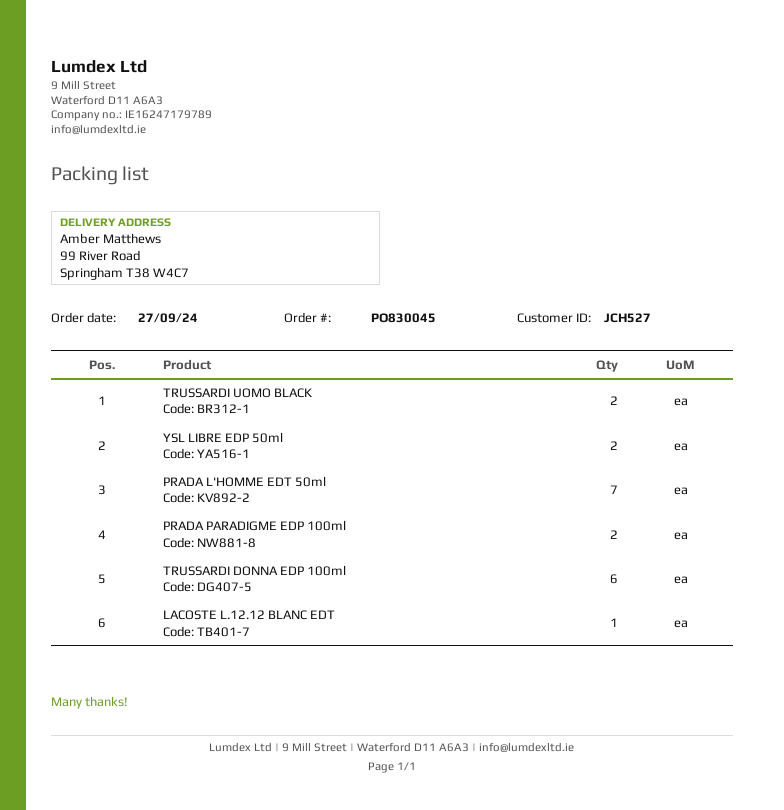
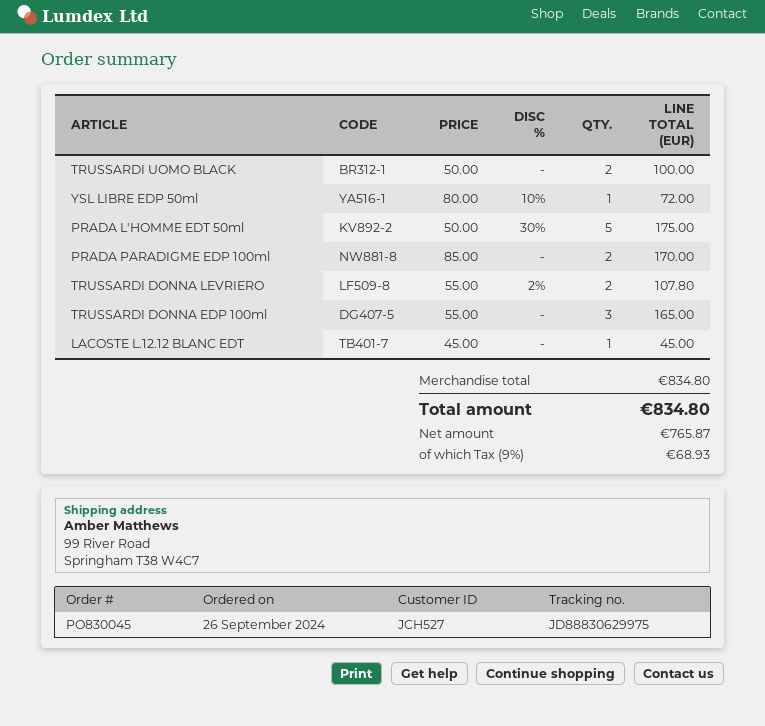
order date: 2024-09-27 -> 2024-09-26
YSL LIBRE EDP 50ml: 2 -> 1
PRADA L'HOMME EDT 50ml: 7 -> 5
TRUSSARDI DONNA EDP 100ml: 6 -> 3
TRUSSARDI DONNA LEVRIERO: none -> 2

